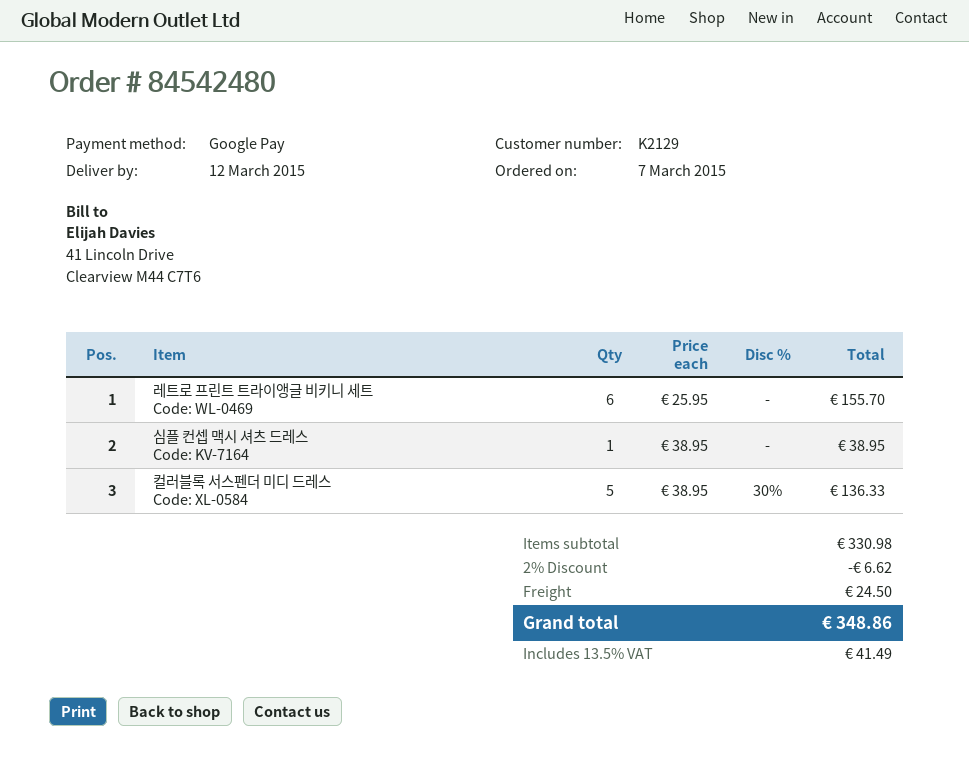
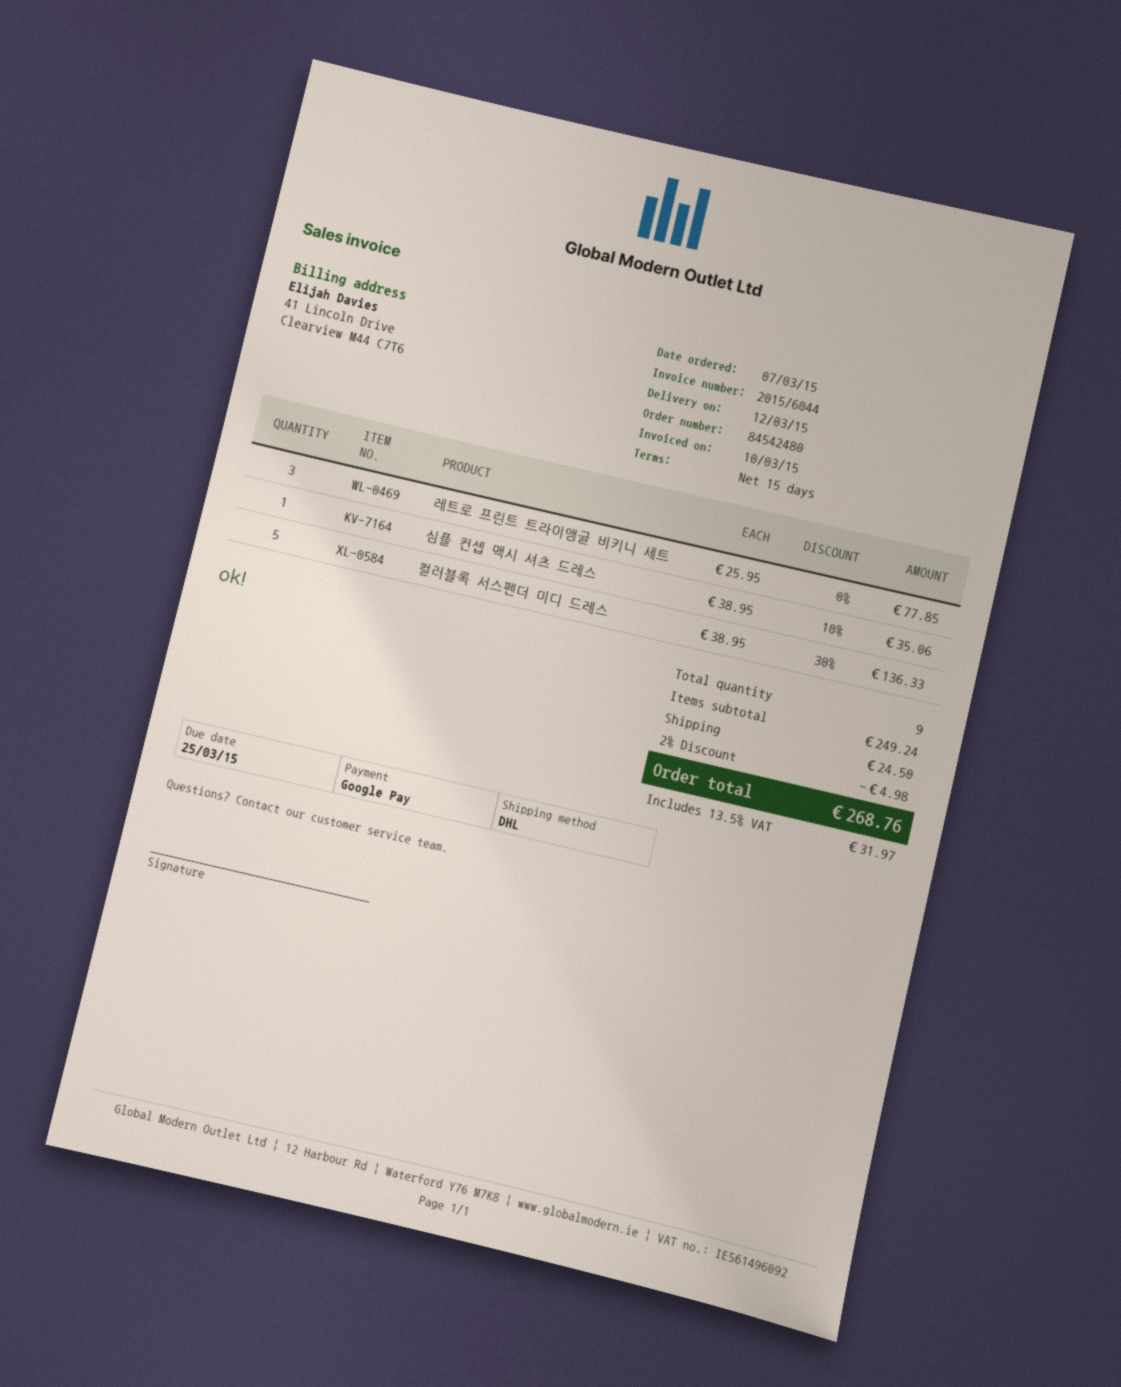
레트로 프린트 트라이앵글 비키니 세트: 6 x 25.95 = 155.70 -> 3 x 25.95 = 77.85
심플 컨셉 맥시 셔츠 드레스: 1 x 38.95 = 38.95 -> 1 x 38.95 - 10% = 35.06
subtotal: 330.98 -> 249.24
discount: 2% = 6.62 -> 2% = 4.98
tax: 13.5% = 41.49 -> 13.5% = 31.97
total: 348.86 -> 268.76

